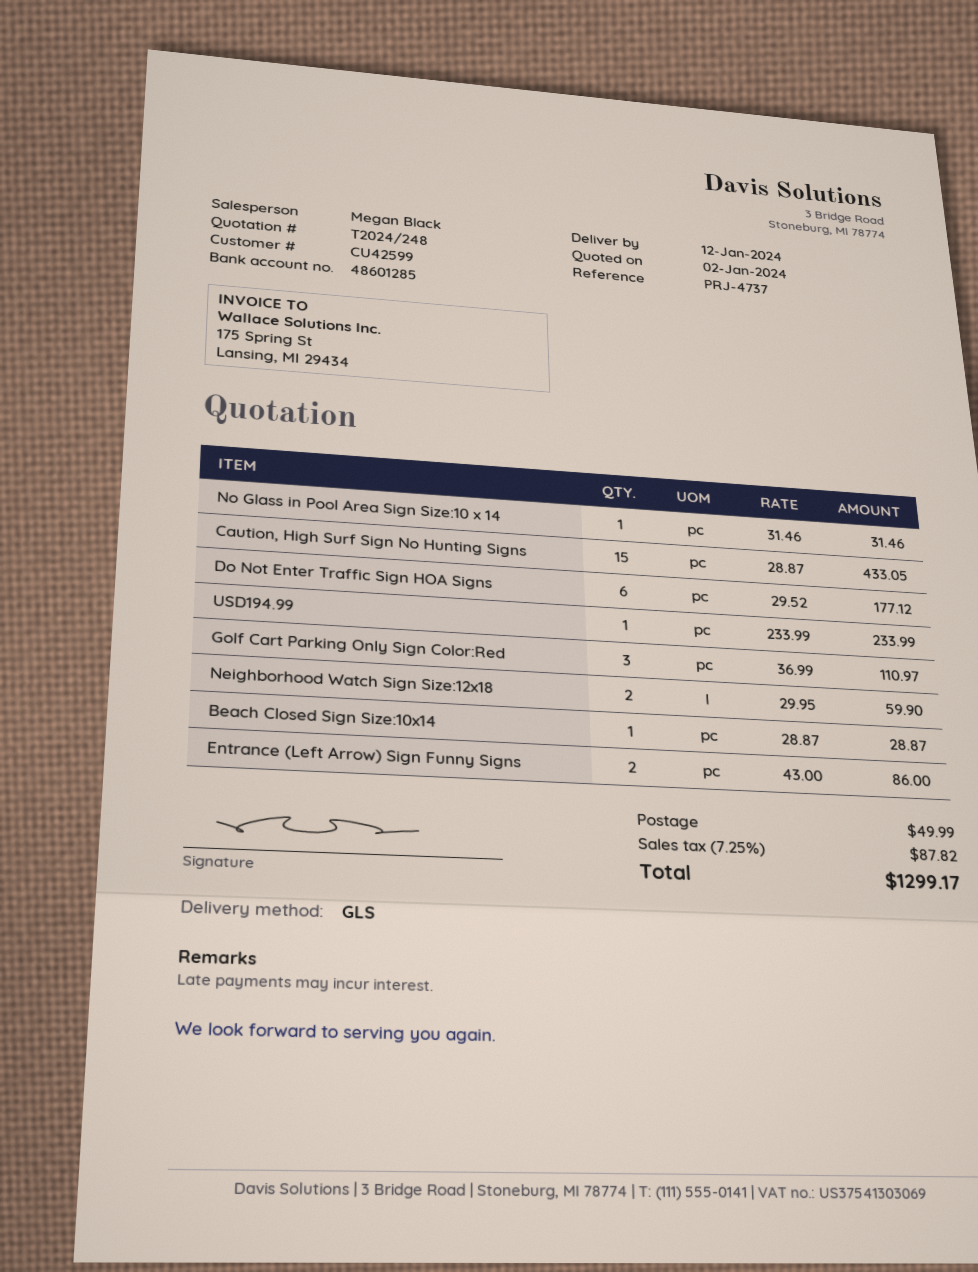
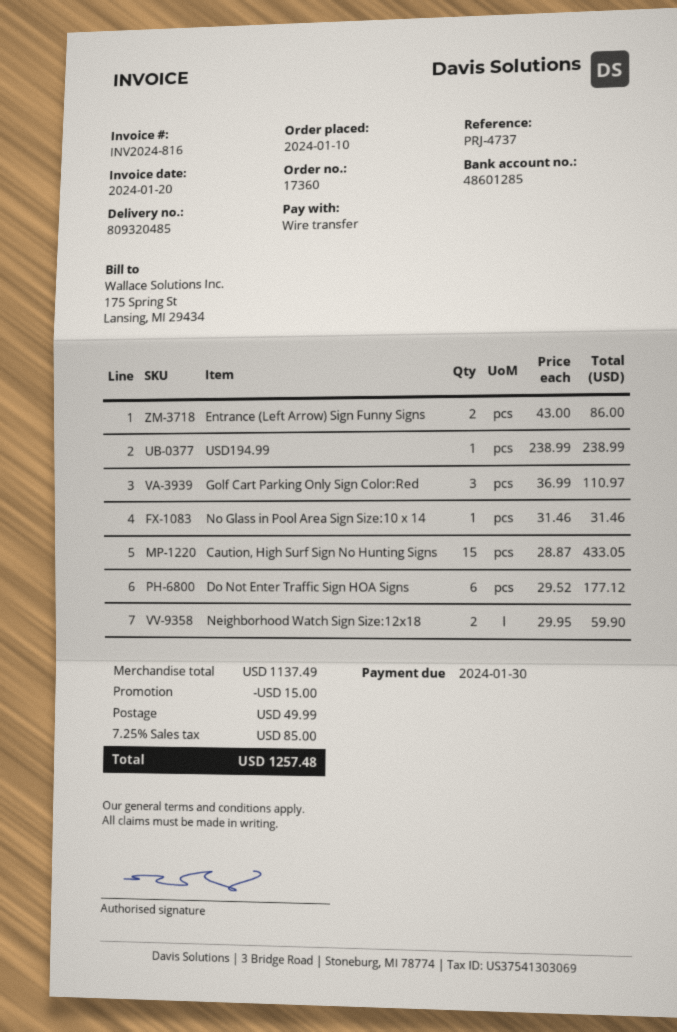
USD194.99: 1 x 233.99 = 233.99 -> 1 x 238.99 = 238.99
Beach Closed Sign Size:10x14: 1 x 28.87 = 28.87 -> none
discount: none -> 15.00
tax: 7.25% = 87.82 -> 7.25% = 85.00
total: 1299.17 -> 1257.48

